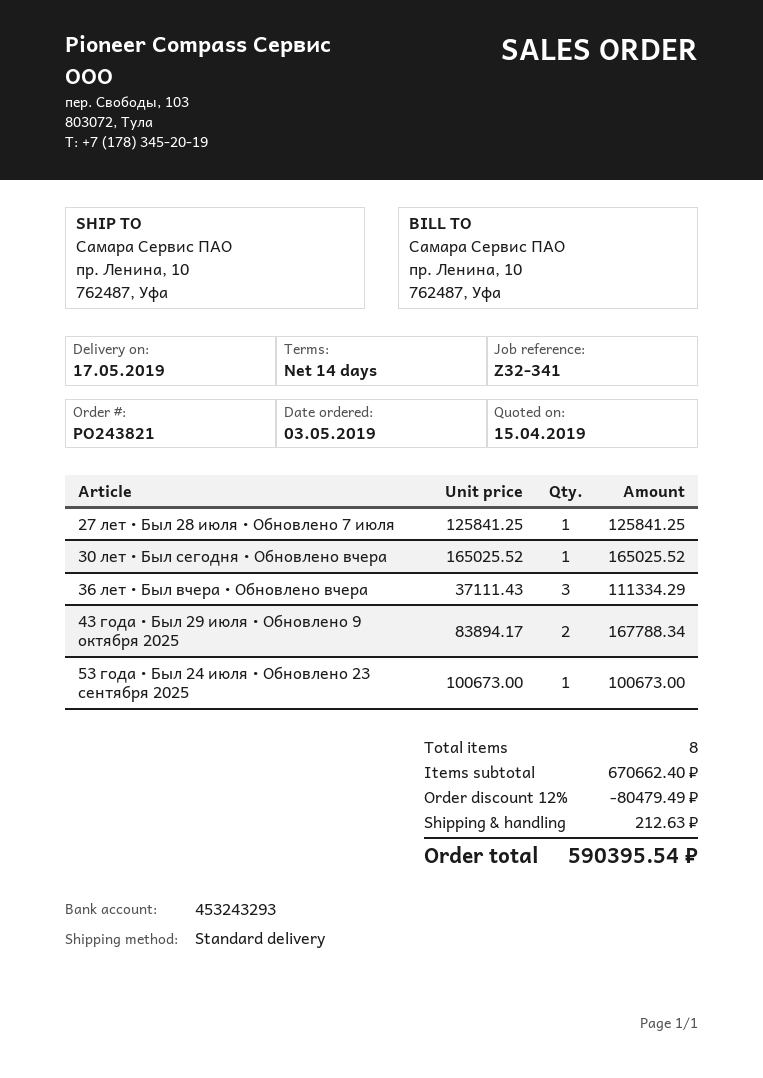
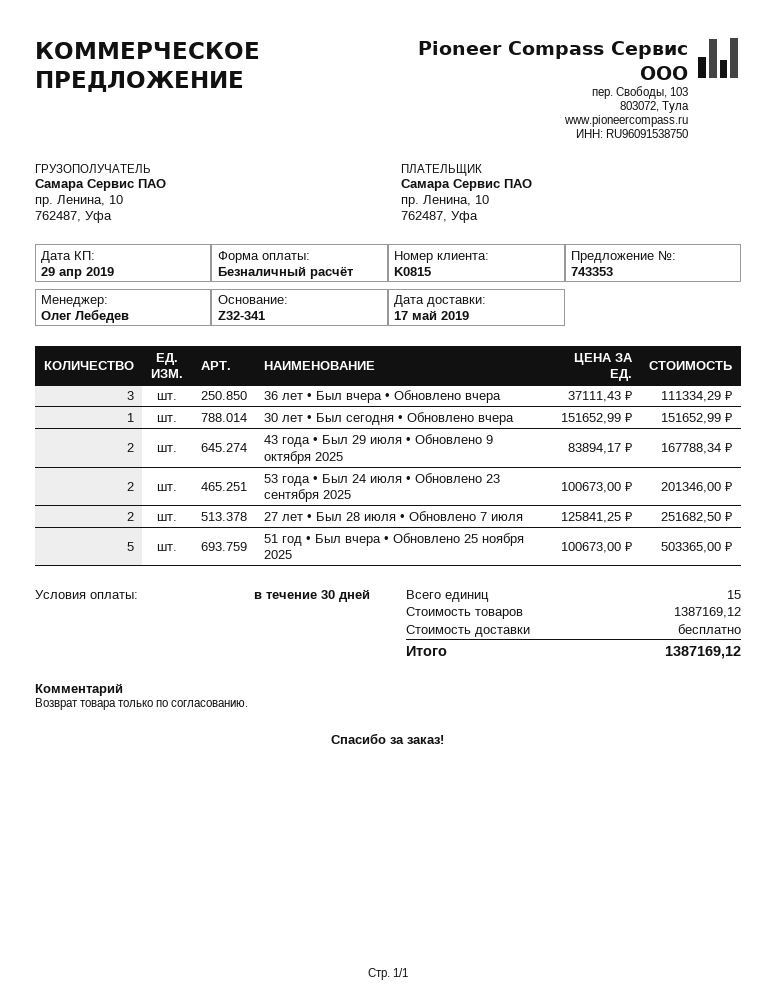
quote date: 2019-04-15 -> 2019-04-29
payment terms: 14 days -> 30 days
27 лет • Был 28 июля • Обновлено 7 июля: 1 x 125841.25 = 125841.25 -> 2 x 125841.25 = 251682.50
30 лет • Был сегодня • Обновлено вчера: 1 x 165025.52 = 165025.52 -> 1 x 151652.99 = 151652.99
53 года • Был 24 июля • Обновлено 23 сентября 2025: 1 x 100673.00 = 100673.00 -> 2 x 100673.00 = 201346.00
51 год • Был вчера • Обновлено 25 ноября 2025: none -> 5 x 100673.00 = 503365.00
total quantity: 8 -> 15
subtotal: 670662.40 -> 1387169.12
discount: 12% = 80479.49 -> none
shipping: 212.63 -> 0.00
total: 590395.54 -> 1387169.12

